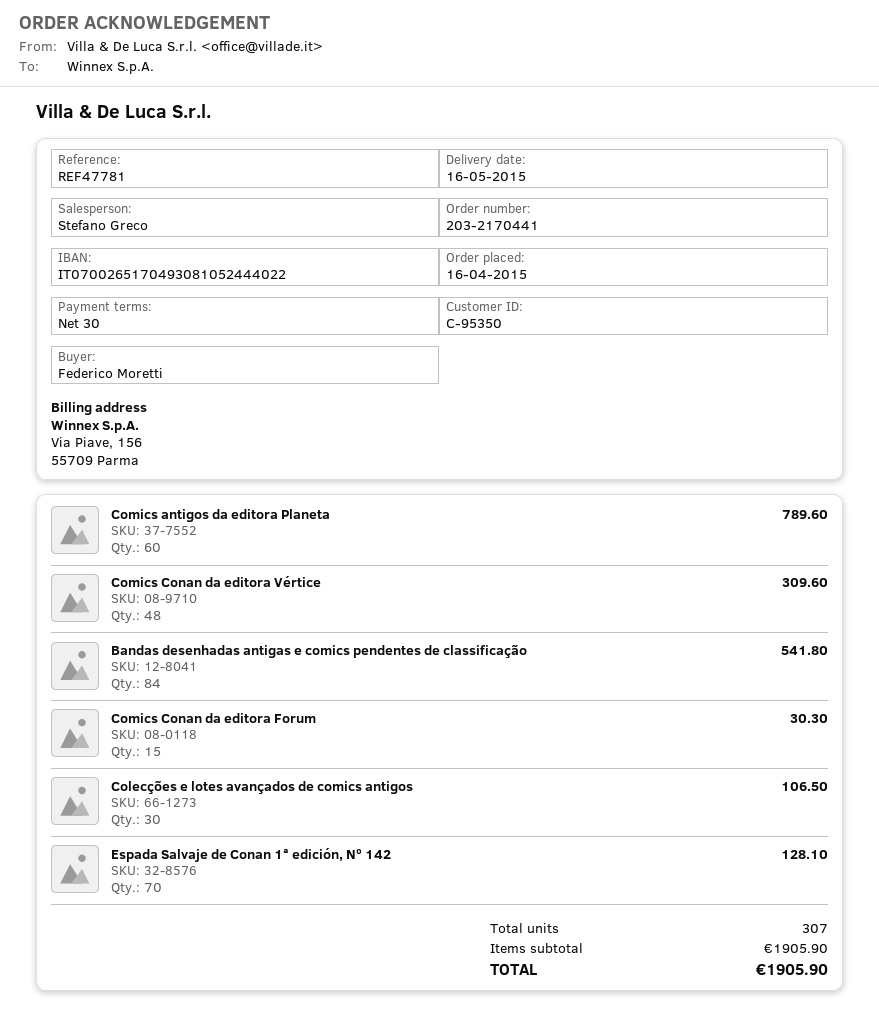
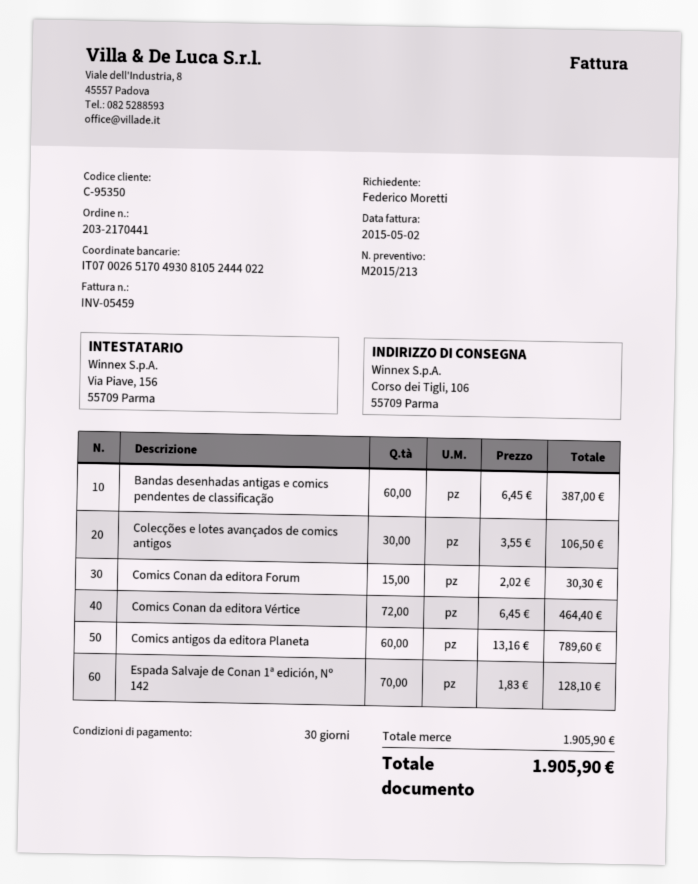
Comics Conan da editora Vértice: 48 for 309.60 -> 72 for 464.40
Bandas desenhadas antigas e comics pendentes de classificação: 84 for 541.80 -> 60 for 387.00

